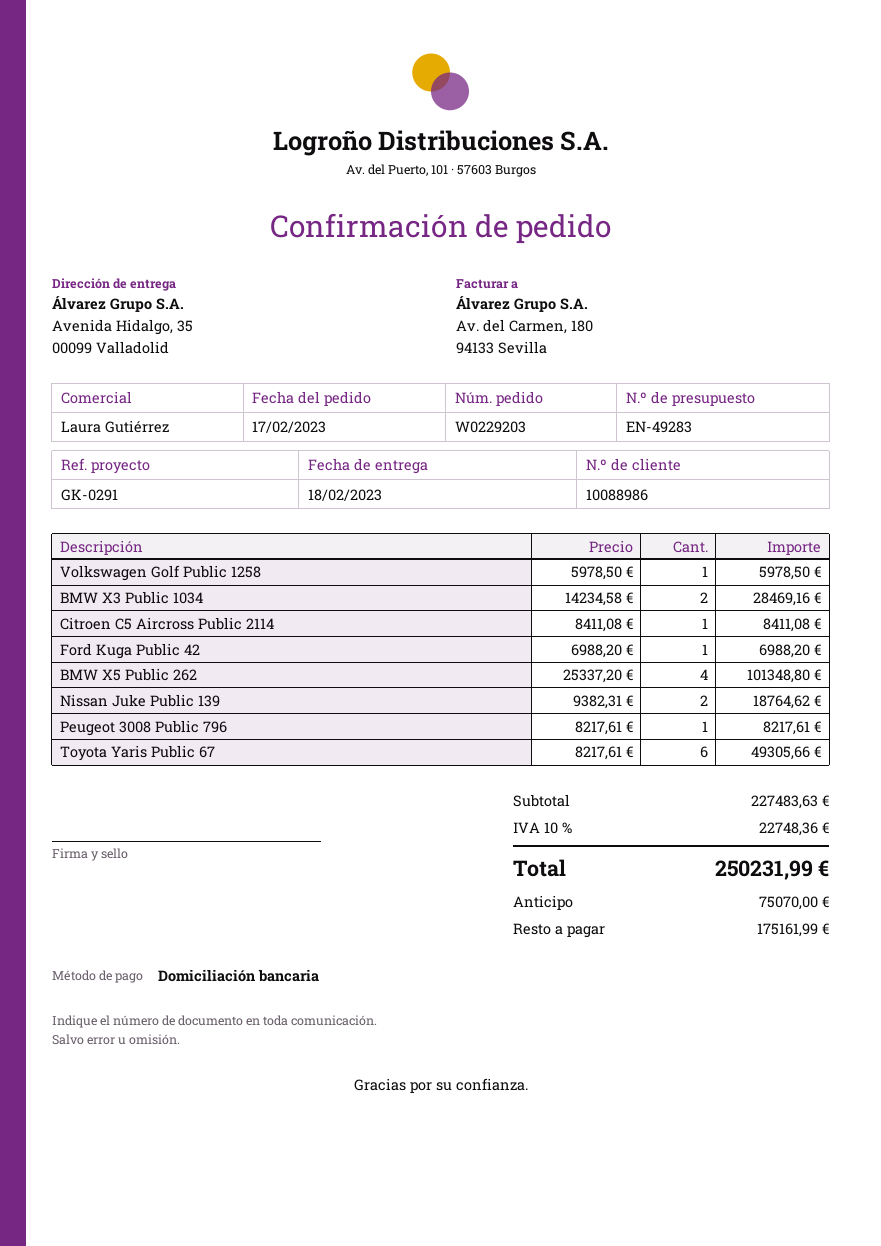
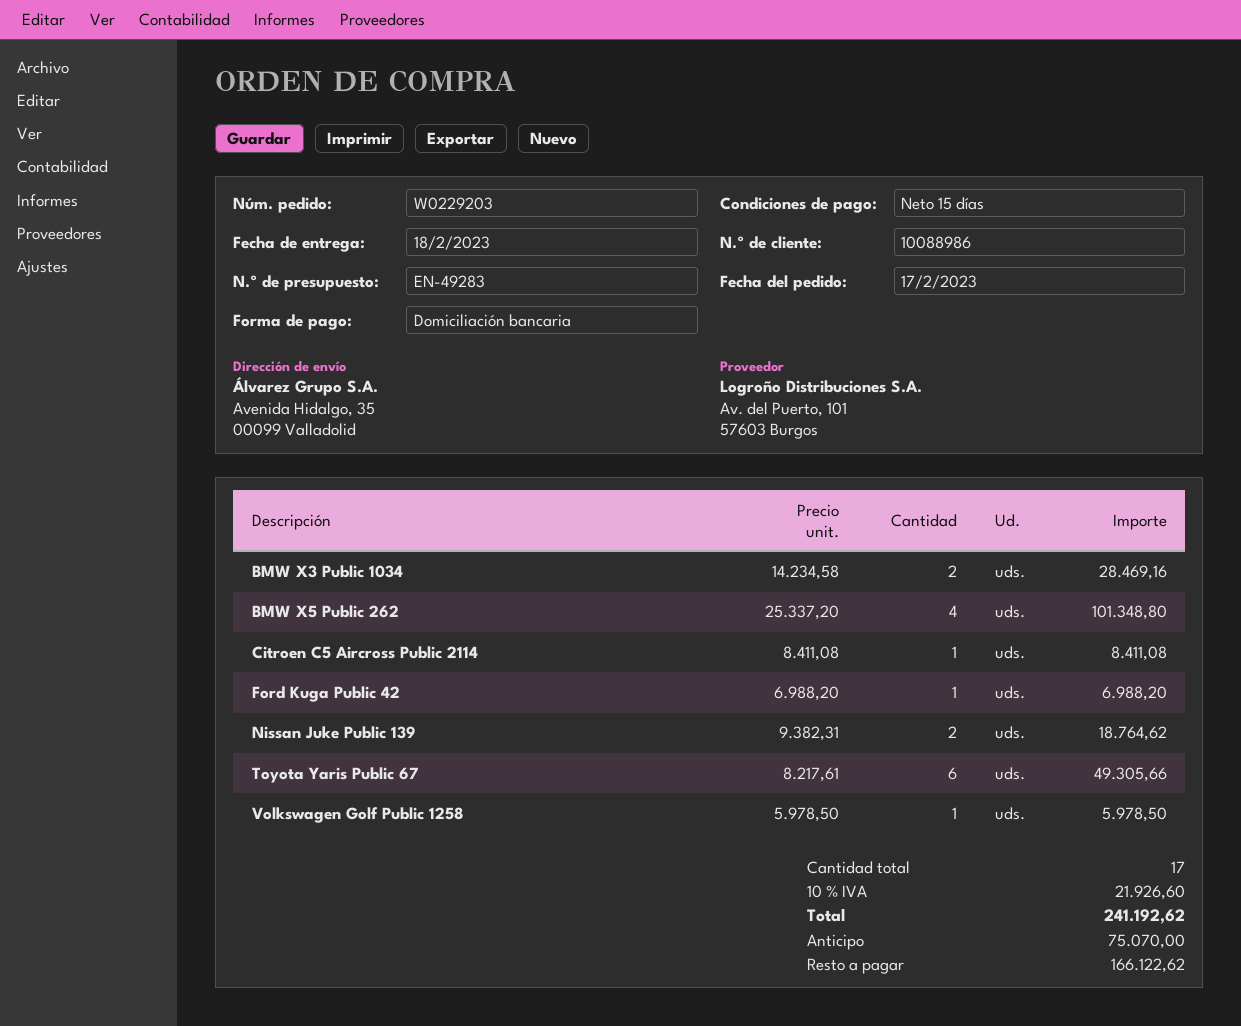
Peugeot 3008 Public 796: 1 x 8217.61 = 8217.61 -> none
tax: 10% = 22748.36 -> 10% = 21926.60
total: 250231.99 -> 241192.62
balance: 175161.99 -> 166122.62

